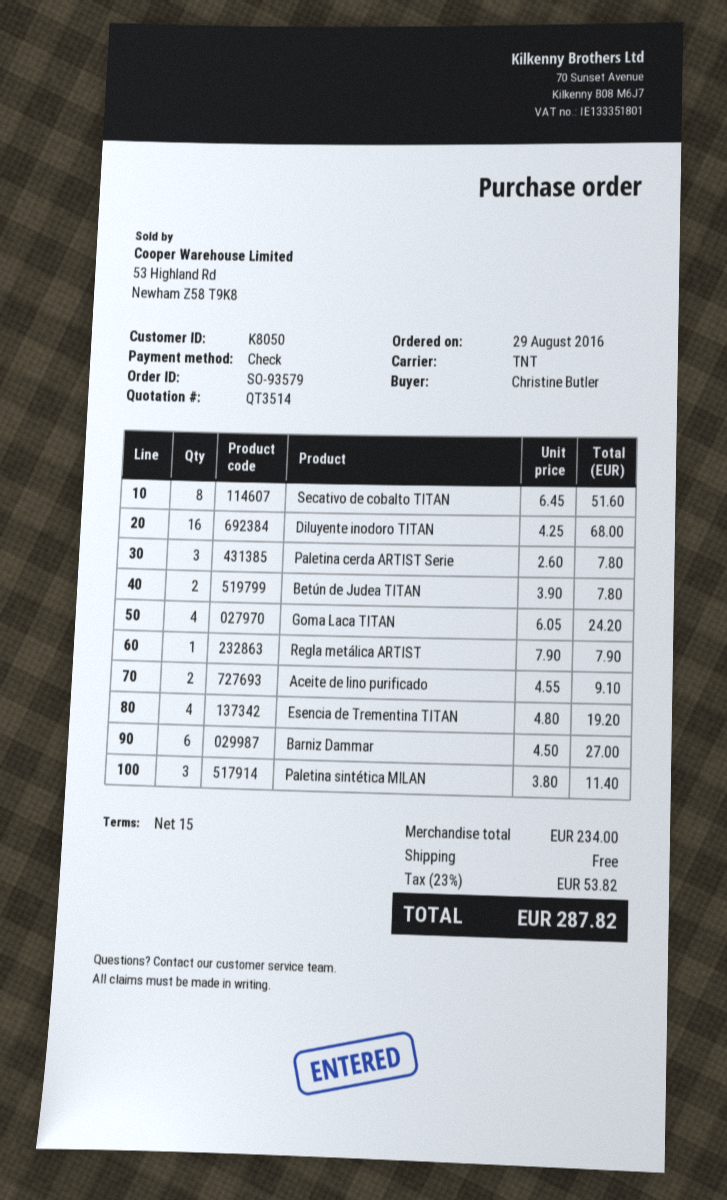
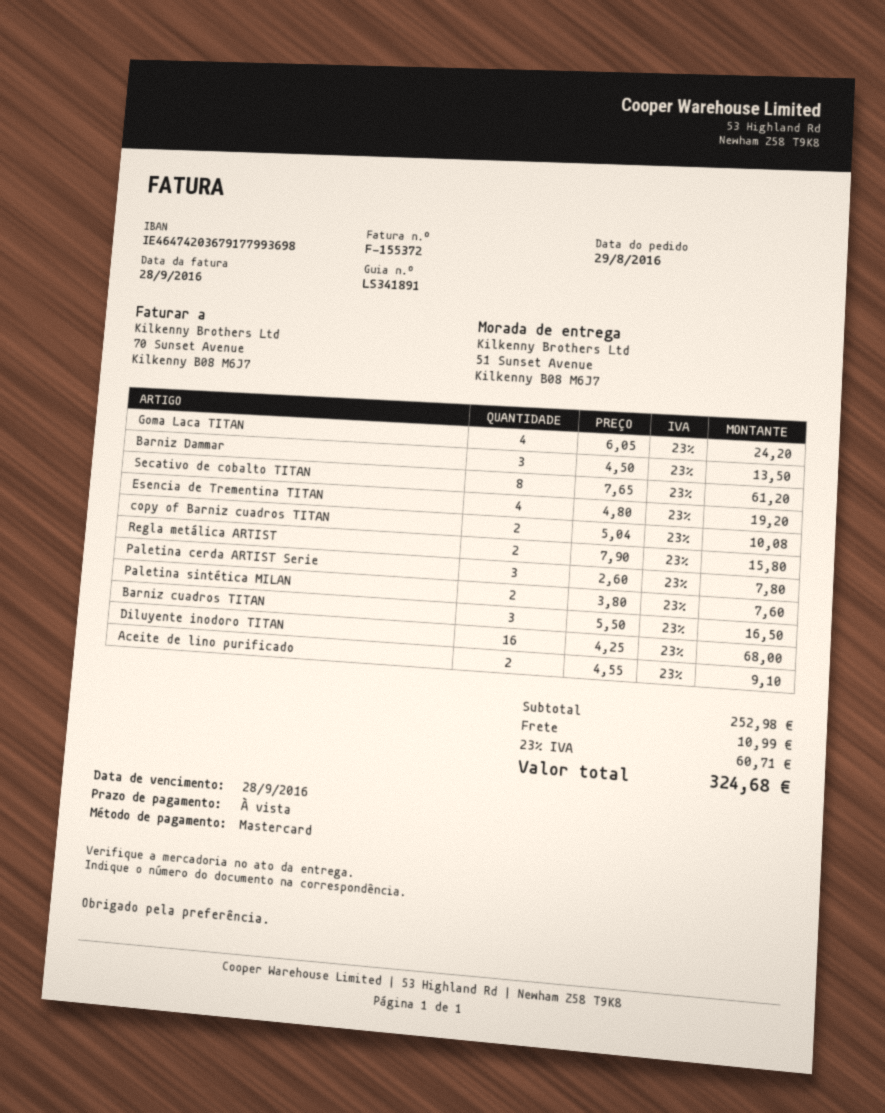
payment terms: 15 days -> on receipt
payment method: cheque -> Mastercard
Secativo de cobalto TITAN: 8 x 6.45 = 51.60 -> 8 x 7.65 = 61.20
Betún de Judea TITAN: 2 x 3.90 = 7.80 -> none
Regla metálica ARTIST: 1 x 7.90 = 7.90 -> 2 x 7.90 = 15.80
Barniz Dammar: 6 x 4.50 = 27.00 -> 3 x 4.50 = 13.50
Paletina sintética MILAN: 3 x 3.80 = 11.40 -> 2 x 3.80 = 7.60
copy of Barniz cuadros TITAN: none -> 2 x 5.04 = 10.08
Barniz cuadros TITAN: none -> 3 x 5.50 = 16.50
subtotal: 234.00 -> 252.98
shipping: 0.00 -> 10.99
tax: 23% = 53.82 -> 23% = 60.71
total: 287.82 -> 324.68

